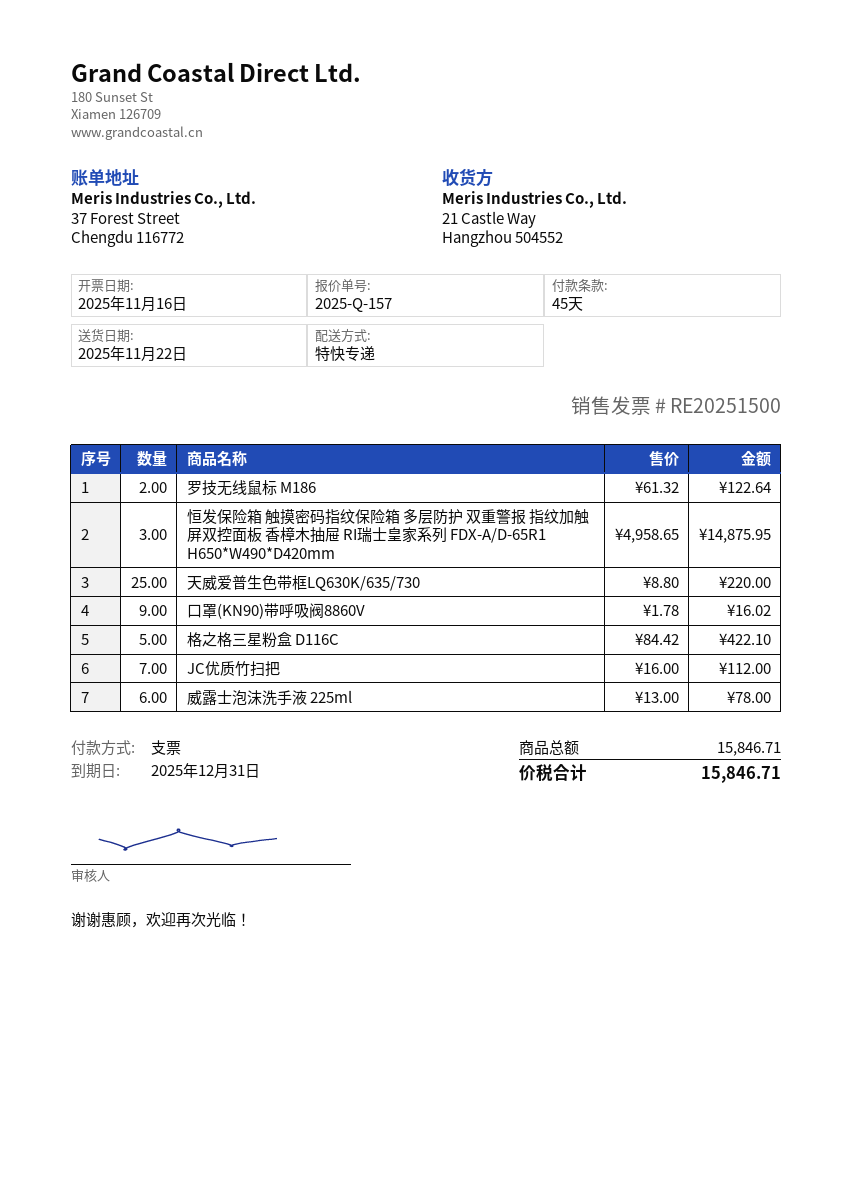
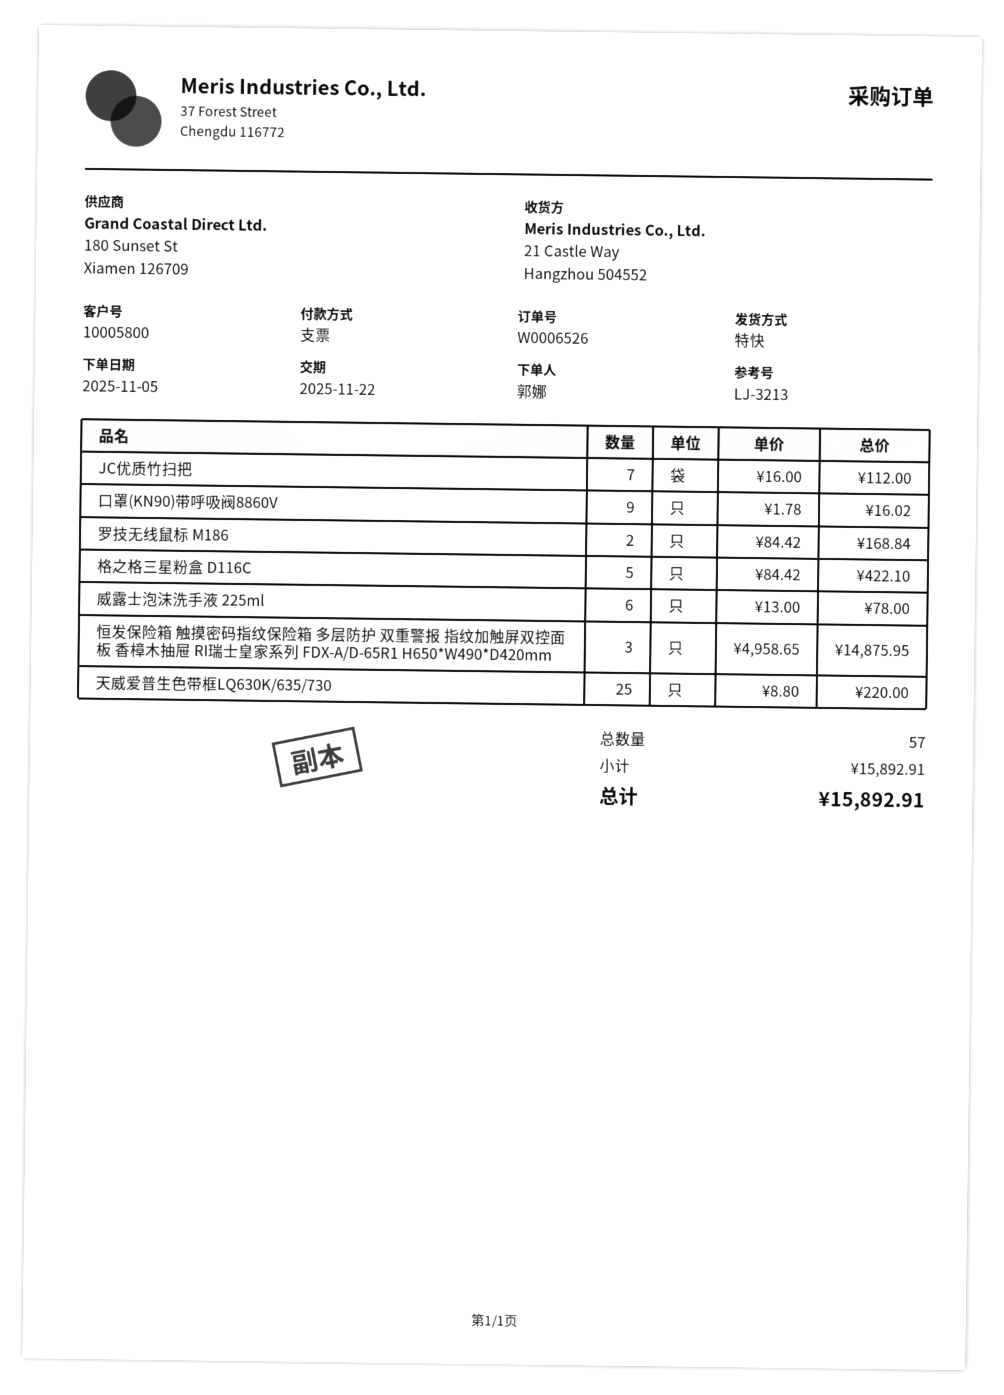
罗技无线鼠标 M186: 2 x 61.32 = 122.64 -> 2 x 84.42 = 168.84
subtotal: 15846.71 -> 15892.91
total: 15846.71 -> 15892.91

